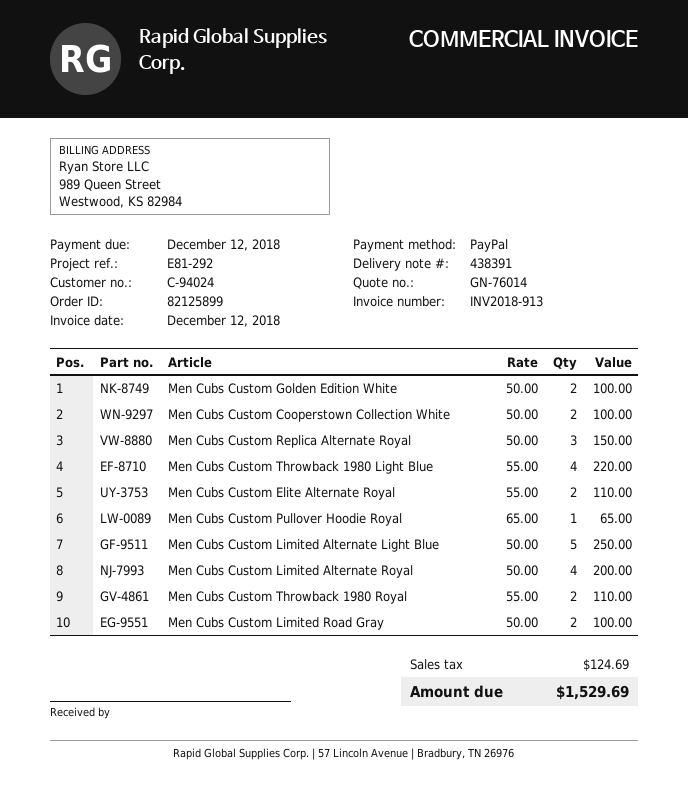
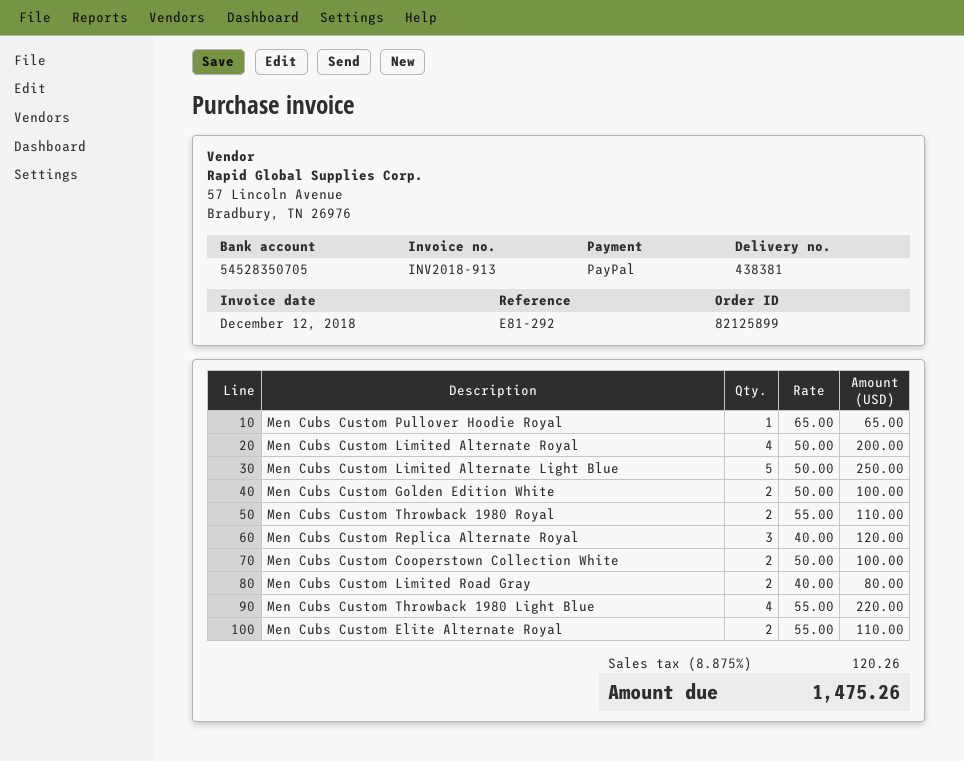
delivery note number: 438391 -> 438381
Men Cubs Custom Replica Alternate Royal: 3 x 50.00 = 150.00 -> 3 x 40.00 = 120.00
Men Cubs Custom Limited Road Gray: 2 x 50.00 = 100.00 -> 2 x 40.00 = 80.00
tax: 124.69 -> 120.26
total: 1529.69 -> 1475.26

